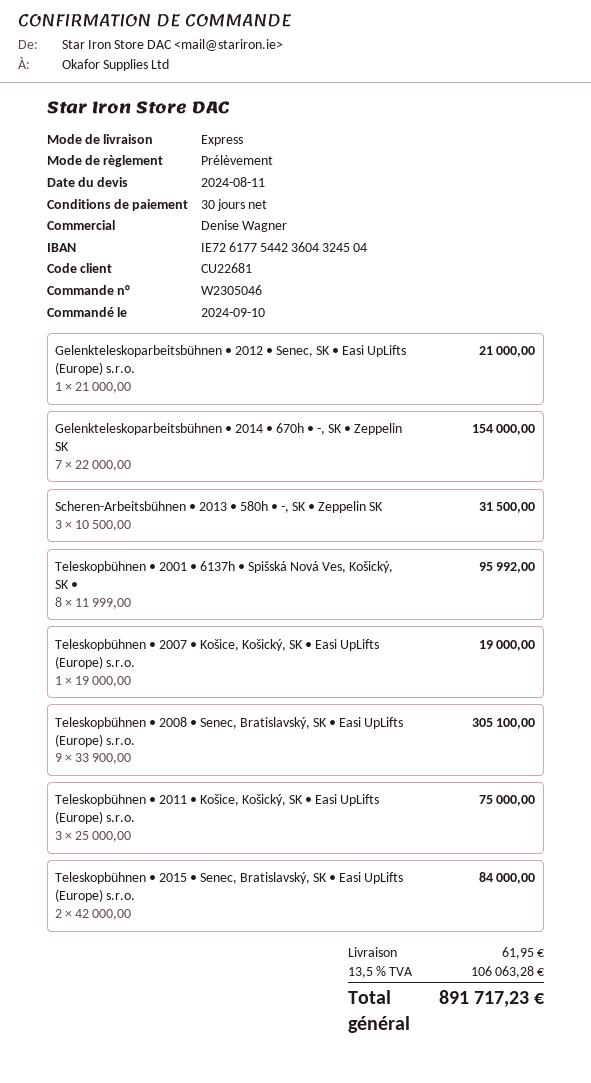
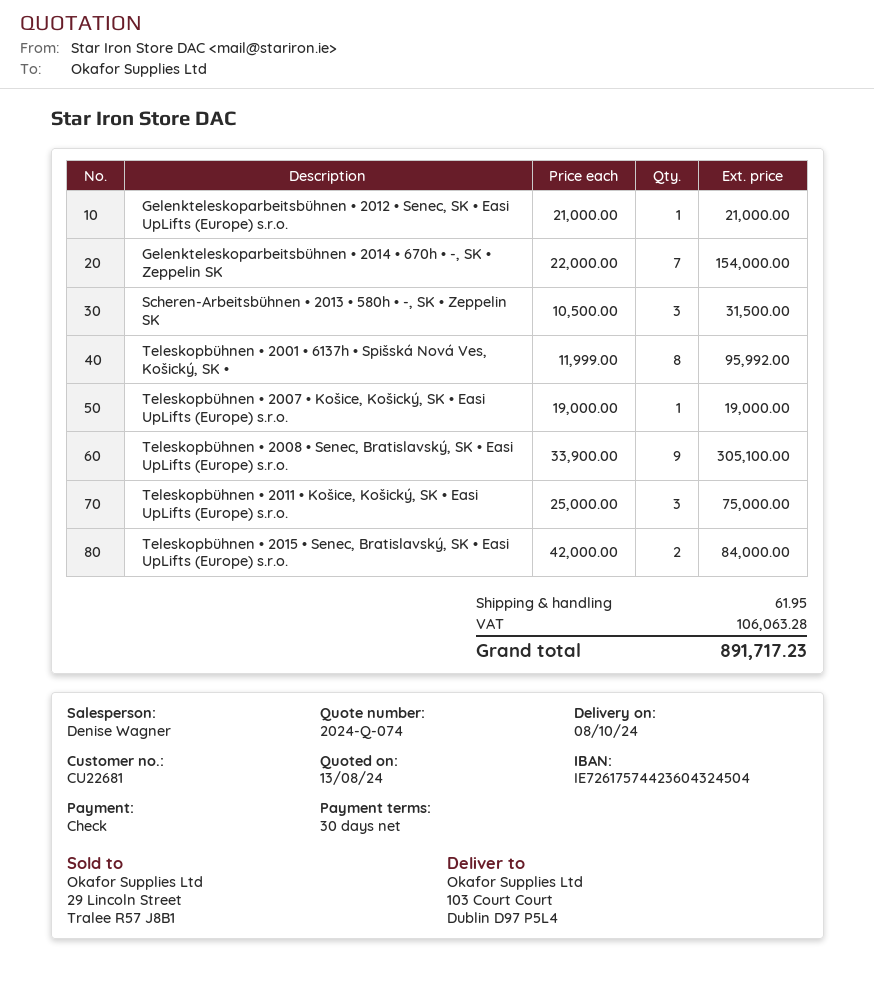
quote date: 2024-08-11 -> 2024-08-13
payment method: direct debit -> cheque
bank account: IE72617754423604324504 -> IE72617574423604324504

